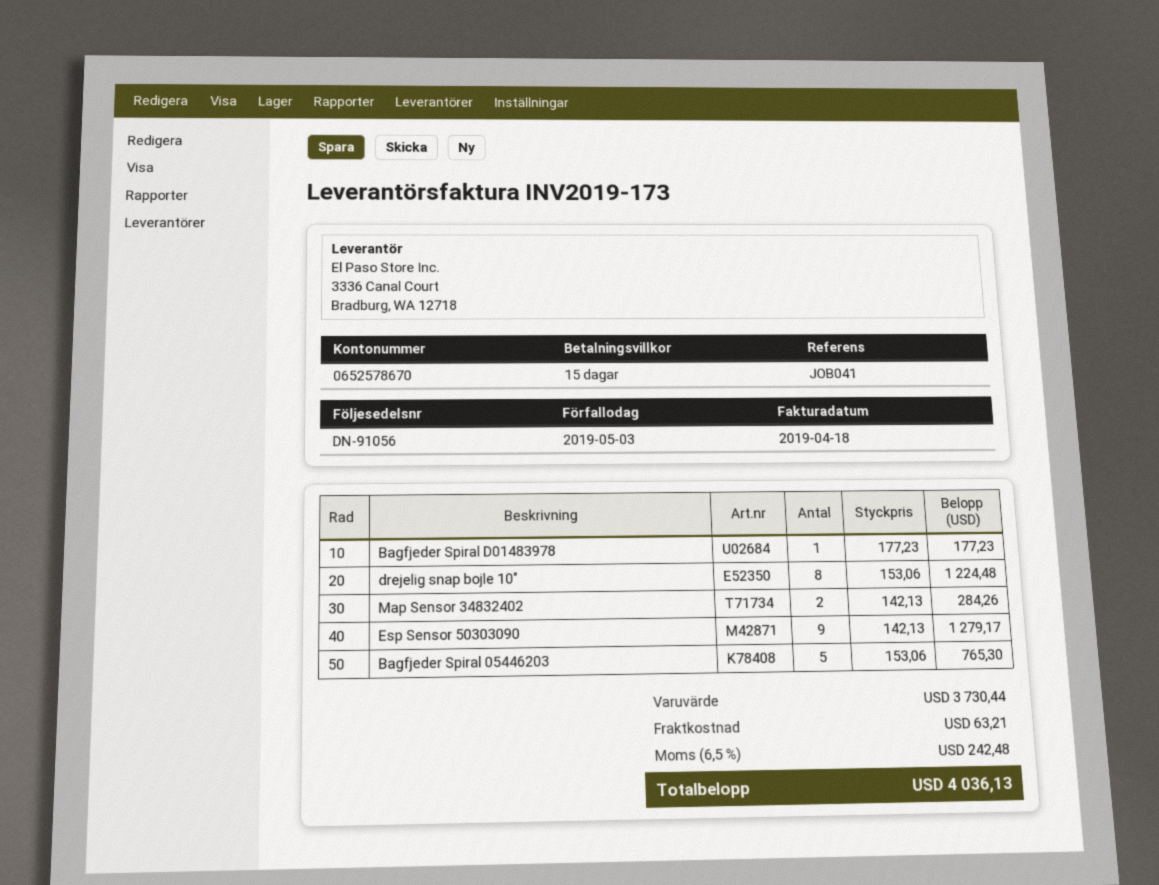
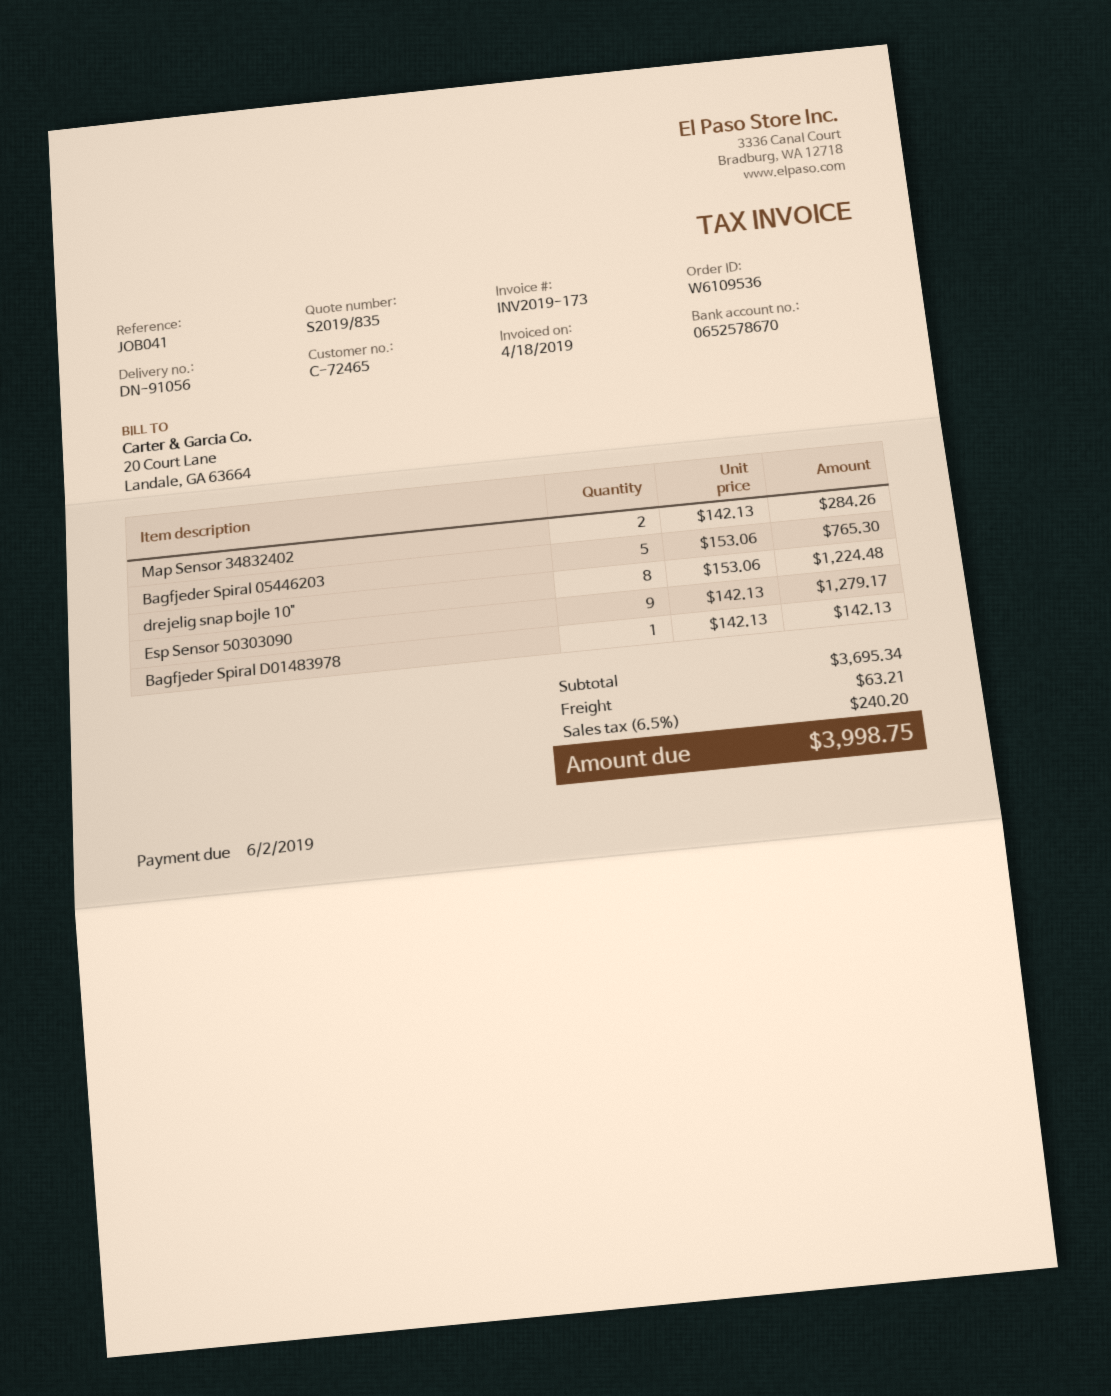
due date: 2019-05-03 -> 2019-06-02
Bagfjeder Spiral D01483978: 1 x 177.23 = 177.23 -> 1 x 142.13 = 142.13
subtotal: 3730.44 -> 3695.34
tax: 6.5% = 242.48 -> 6.5% = 240.20
total: 4036.13 -> 3998.75

